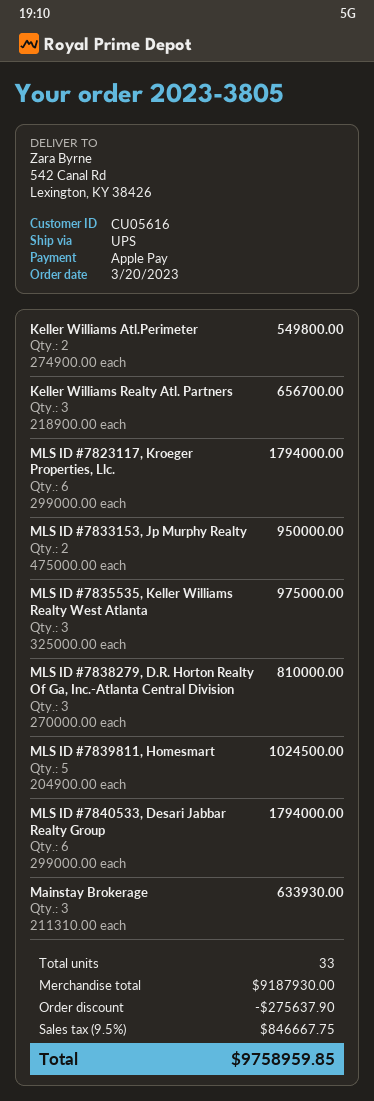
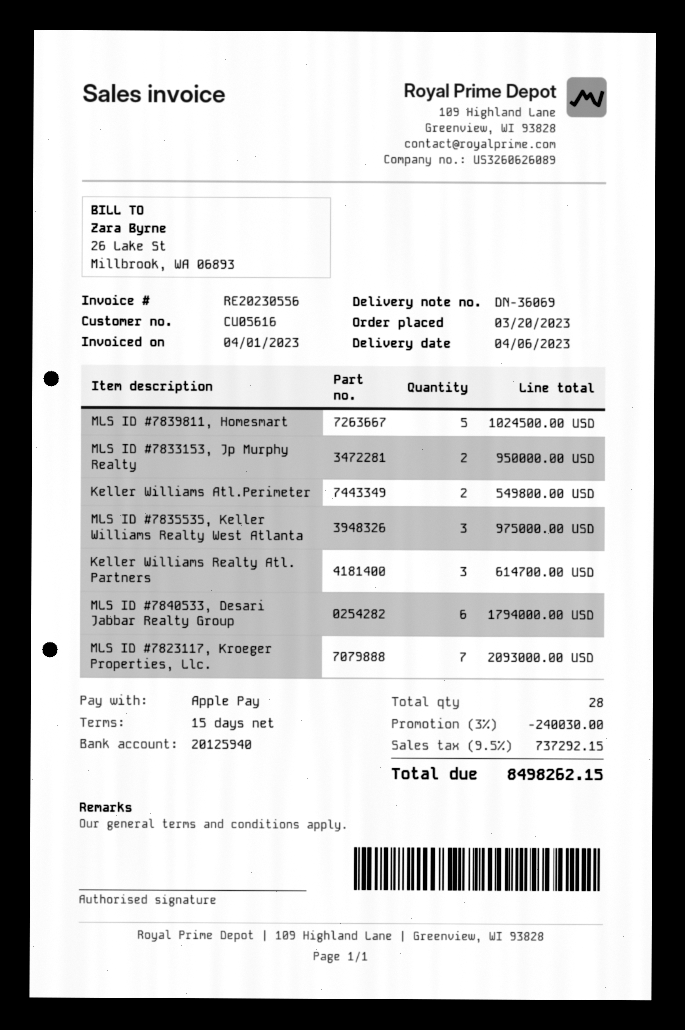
Keller Williams Realty Atl. Partners: 3 for 656700.00 -> 3 for 614700.00
MLS ID #7823117, Kroeger Properties, Llc.: 6 for 1794000.00 -> 7 for 2093000.00
MLS ID #7838279, D.R. Horton Realty Of Ga, Inc.-Atlanta Central Division: 3 for 810000.00 -> none
Mainstay Brokerage: 3 for 633930.00 -> none
total quantity: 33 -> 28
discount: 275637.90 -> 240030.00
tax: 9.5% = 846667.75 -> 9.5% = 737292.15
total: 9758959.85 -> 8498262.15

